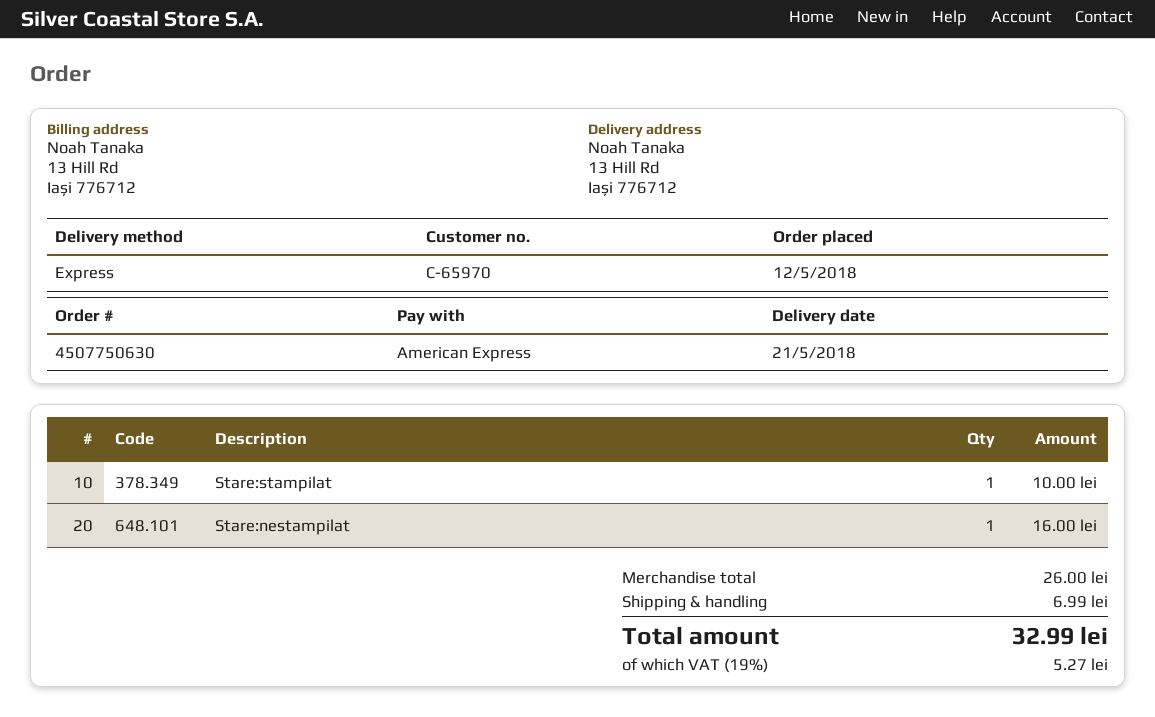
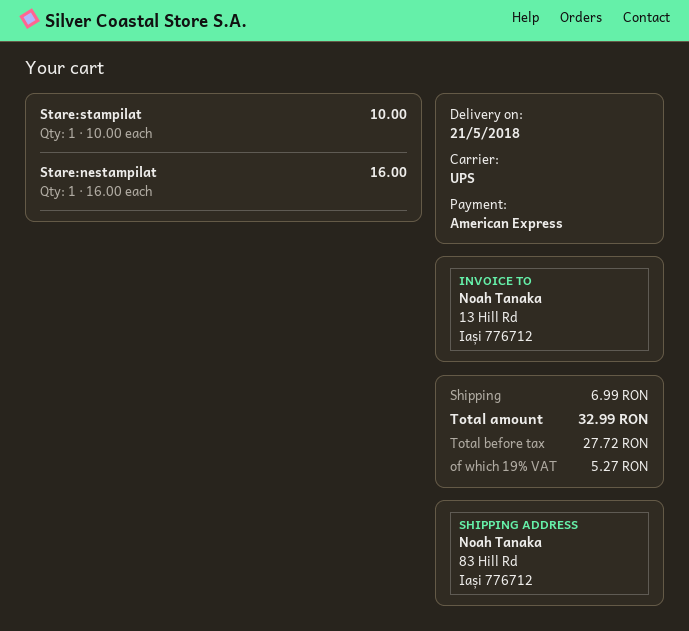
shipping method: express -> UPS
ship to: 13 Hill Rd, Iași 776712 -> 83 Hill Rd, Iași 776712

